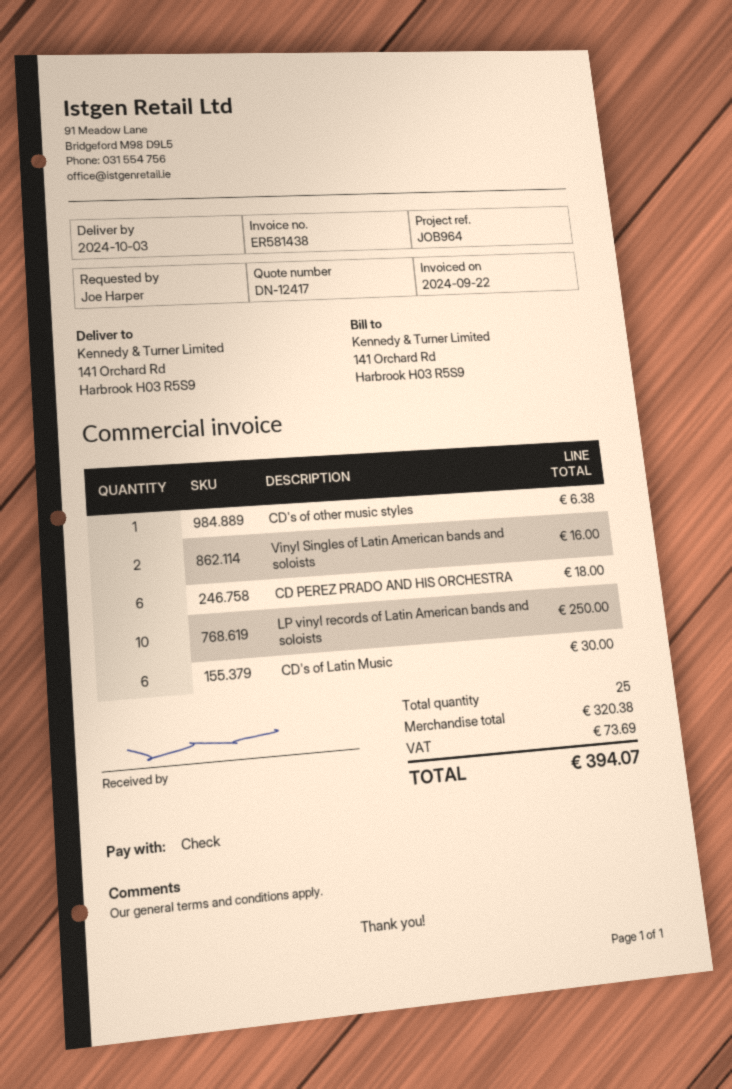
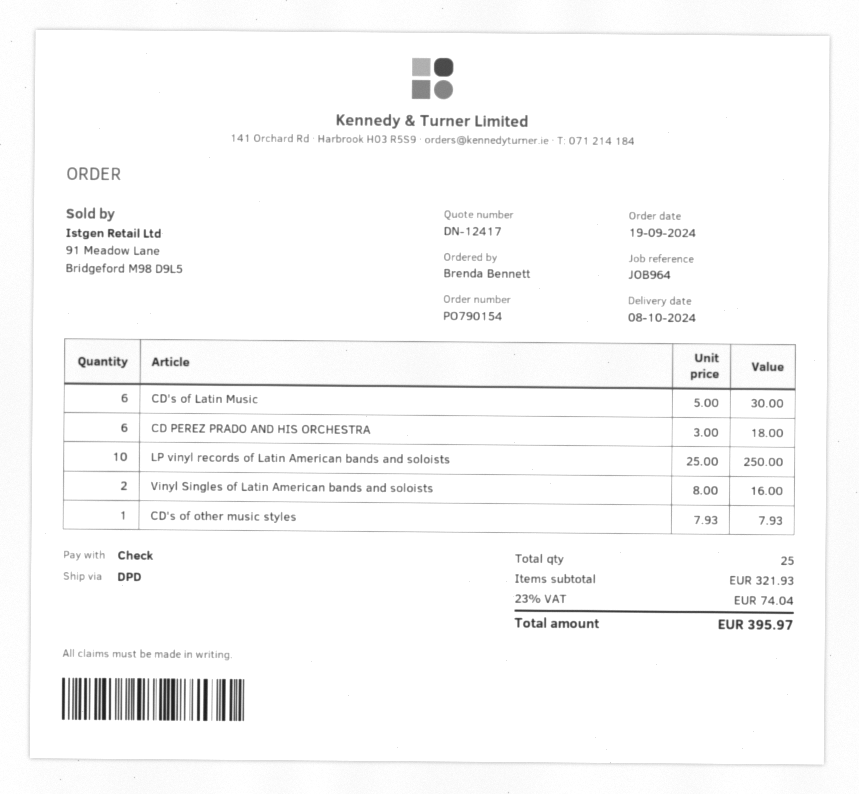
delivery date: 2024-10-03 -> 2024-10-08
ordered by: Joe Harper -> Brenda Bennett
CD's of other music styles: 1 for 6.38 -> 1 for 7.93
subtotal: 320.38 -> 321.93
tax: 73.69 -> 74.04
total: 394.07 -> 395.97

